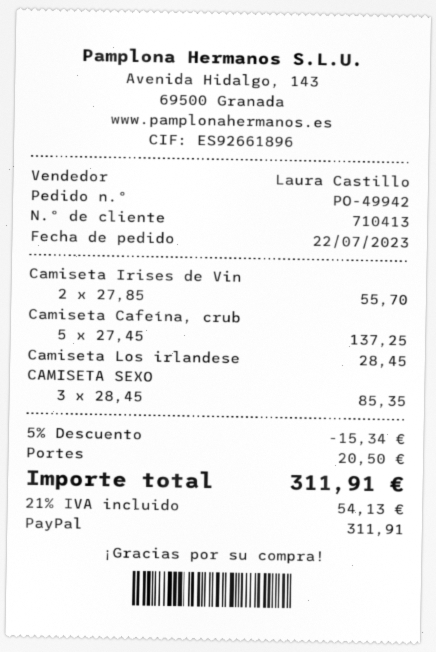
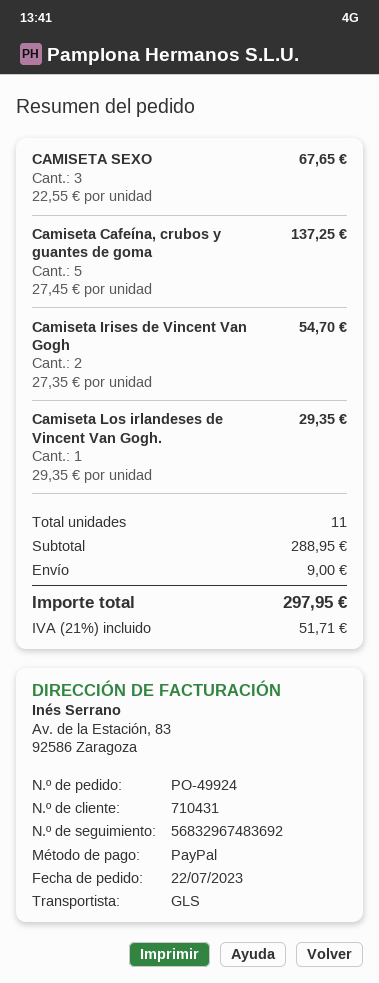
order number: PO-49942 -> PO-49924
customer number: 710413 -> 710431
Camiseta Irises de Vin: 2 x 27.85 = 55.70 -> 2 x 27.35 = 54.70
Camiseta Los irlandese: 1 x 28.45 = 28.45 -> 1 x 29.35 = 29.35
CAMISETA SEXO: 3 x 28.45 = 85.35 -> 3 x 22.55 = 67.65
discount: 5% = 15.34 -> none
shipping: 20.50 -> 9.00
tax: 21% = 54.13 -> 21% = 51.71
total: 311.91 -> 297.95

